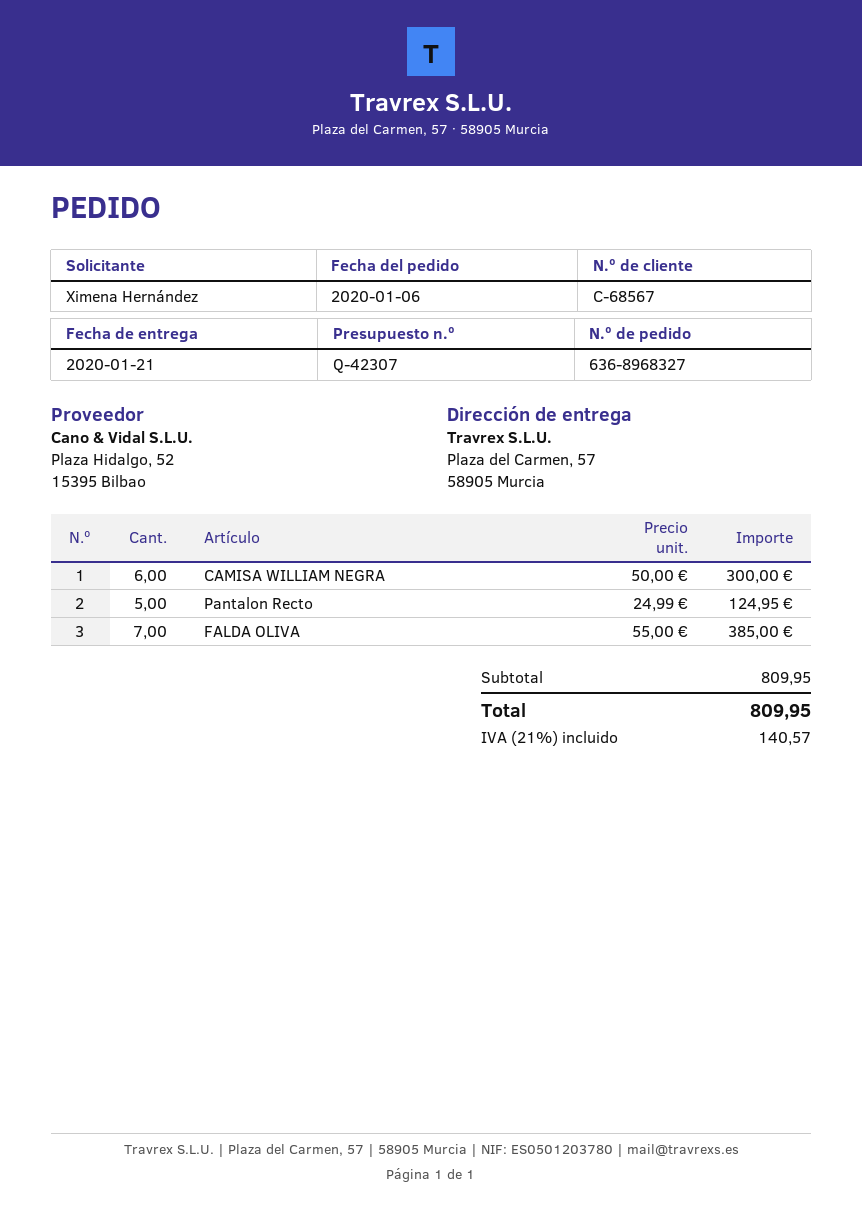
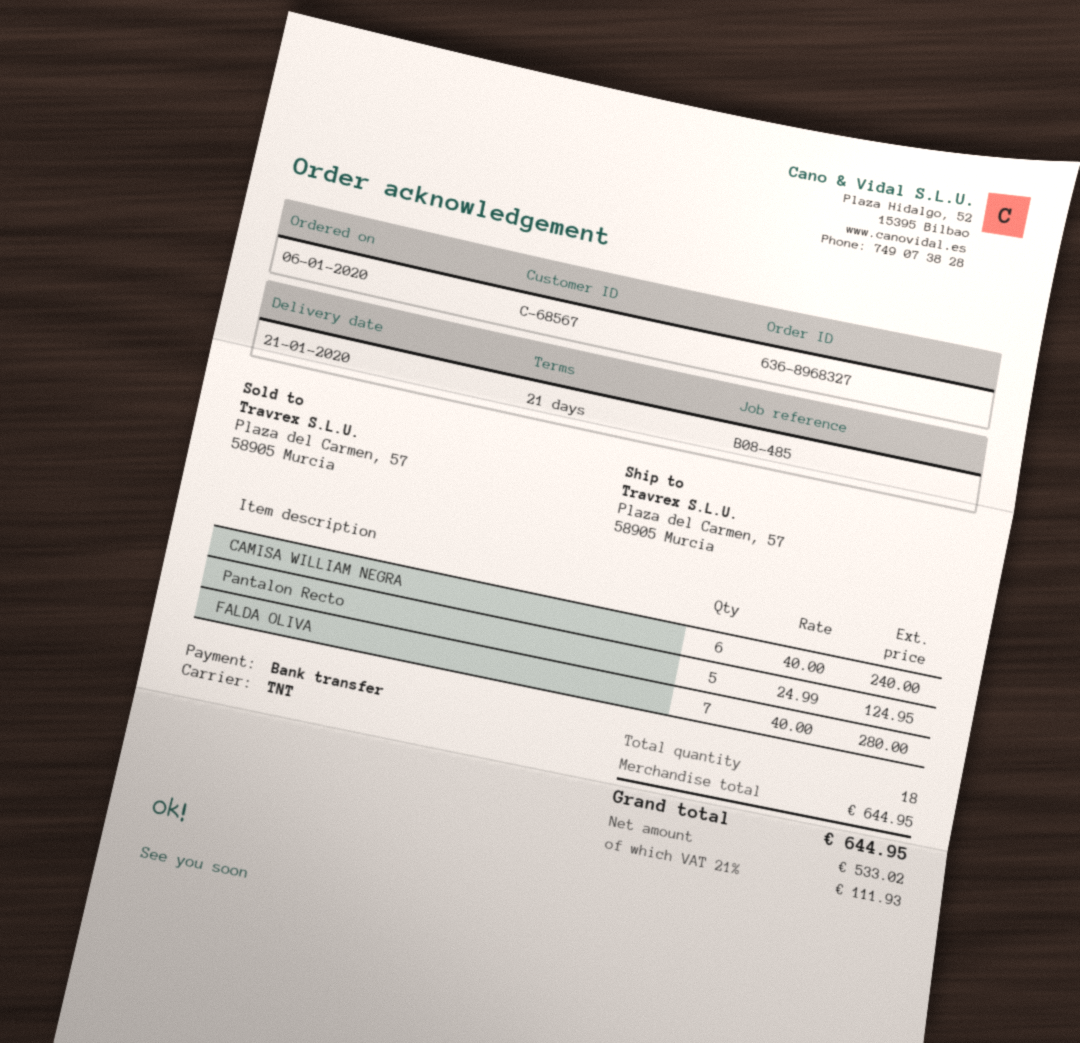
CAMISA WILLIAM NEGRA: 6 x 50.00 = 300.00 -> 6 x 40.00 = 240.00
FALDA OLIVA: 7 x 55.00 = 385.00 -> 7 x 40.00 = 280.00
subtotal: 809.95 -> 644.95
tax: 21% = 140.57 -> 21% = 111.93
total: 809.95 -> 644.95

